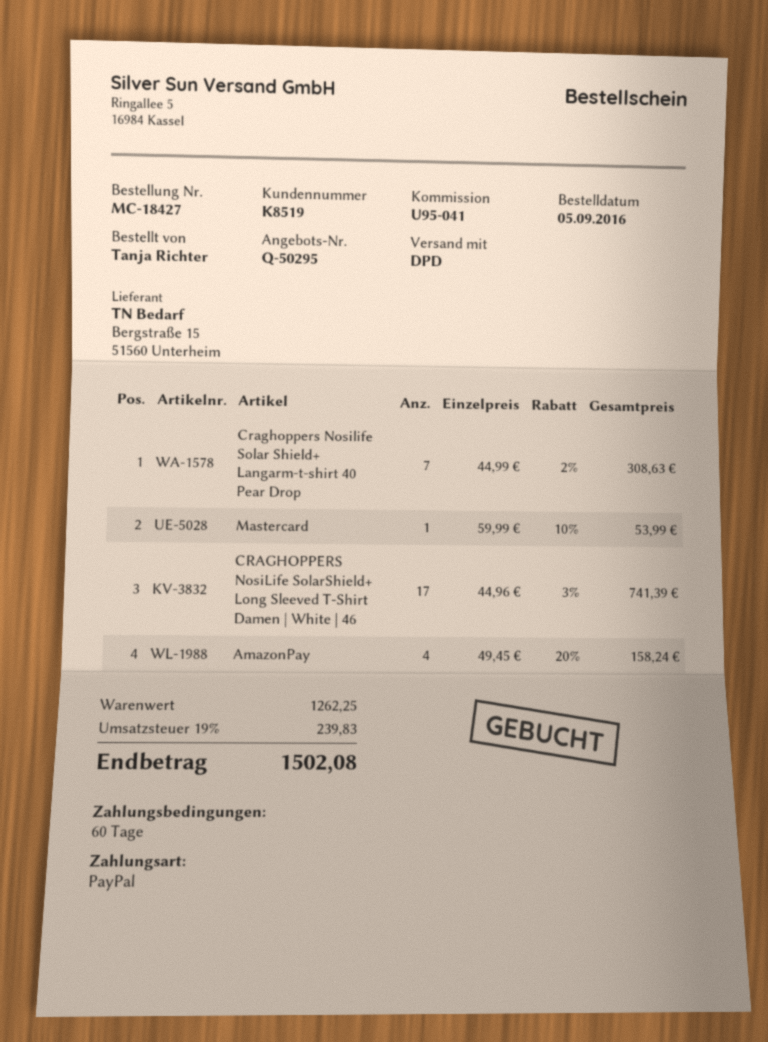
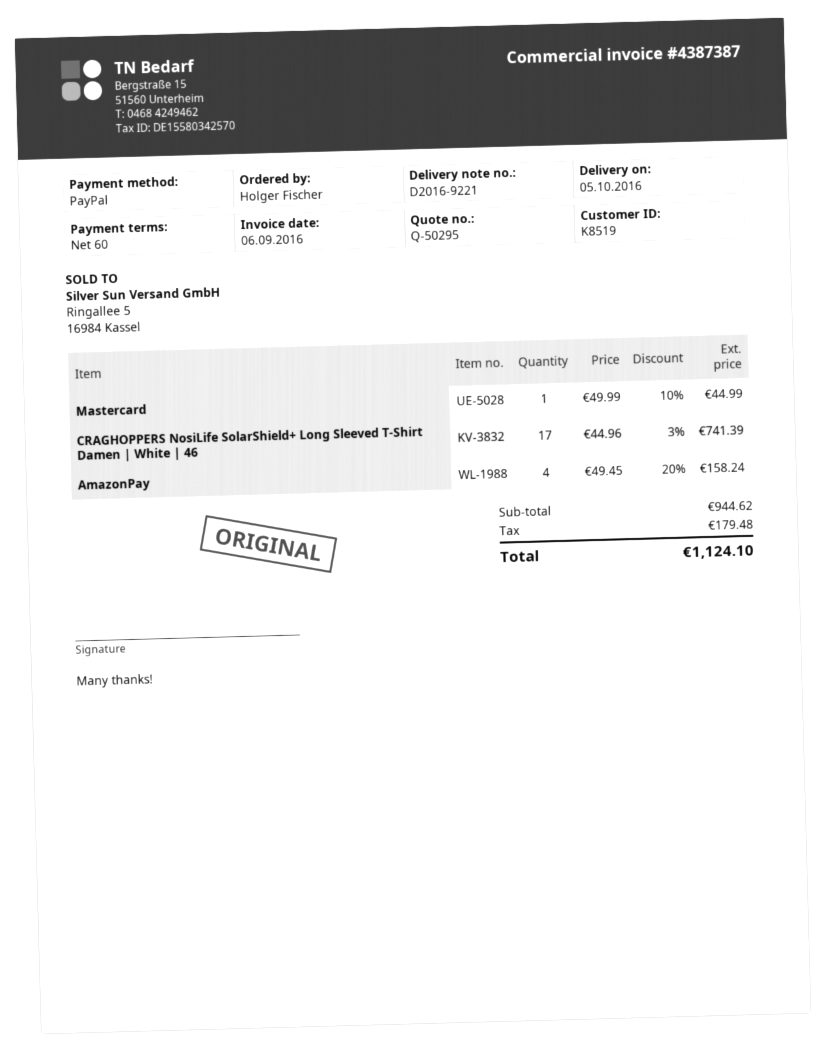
ordered by: Tanja Richter -> Holger Fischer
Craghoppers Nosilife Solar Shield+ Langarm-t-shirt 40 Pear Drop: 7 x 44.99 - 2% = 308.63 -> none
Mastercard: 1 x 59.99 - 10% = 53.99 -> 1 x 49.99 - 10% = 44.99
subtotal: 1262.25 -> 944.62
tax: 239.83 -> 179.48
total: 1502.08 -> 1124.10

